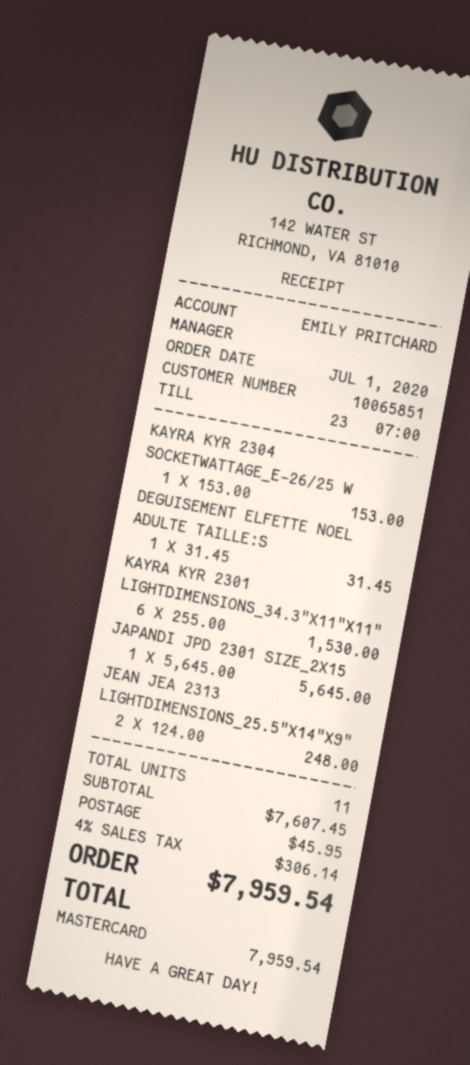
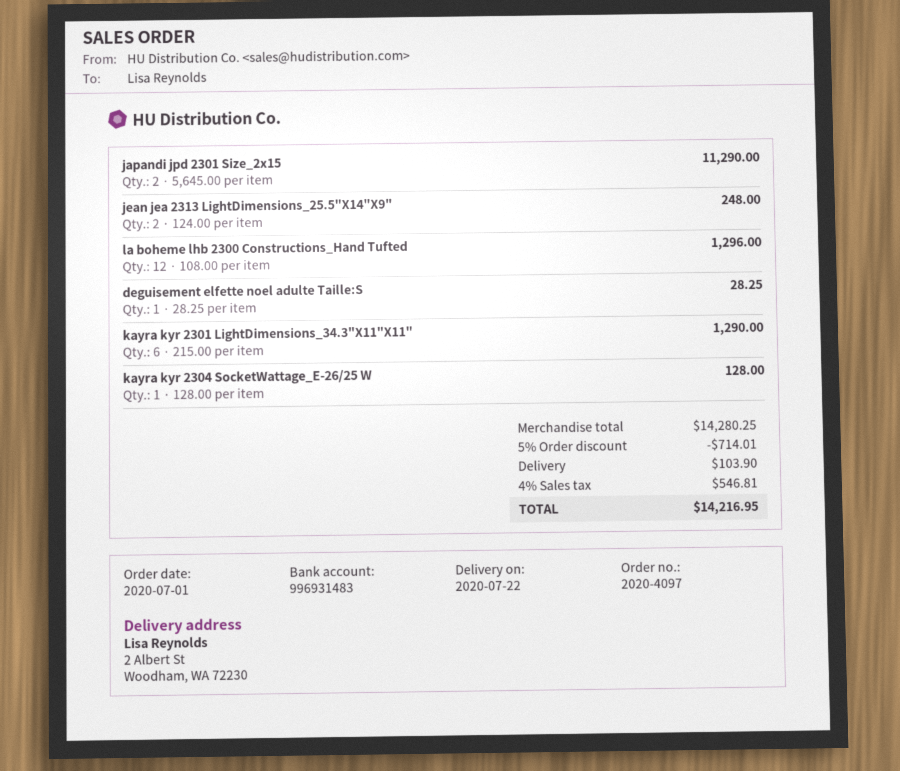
KAYRA KYR 2304 SOCKETWATTAGE_E-26/25 W: 1 x 153.00 = 153.00 -> 1 x 128.00 = 128.00
DEGUISEMENT ELFETTE NOEL ADULTE TAILLE:S: 1 x 31.45 = 31.45 -> 1 x 28.25 = 28.25
KAYRA KYR 2301 LIGHTDIMENSIONS_34.3"X11"X11": 6 x 255.00 = 1530.00 -> 6 x 215.00 = 1290.00
JAPANDI JPD 2301 SIZE_2X15: 1 x 5645.00 = 5645.00 -> 2 x 5645.00 = 11290.00
la boheme lhb 2300 Constructions_Hand Tufted: none -> 12 x 108.00 = 1296.00
subtotal: 7607.45 -> 14280.25
discount: none -> 5% = 714.01
shipping: 45.95 -> 103.90
tax: 4% = 306.14 -> 4% = 546.81
total: 7959.54 -> 14216.95

